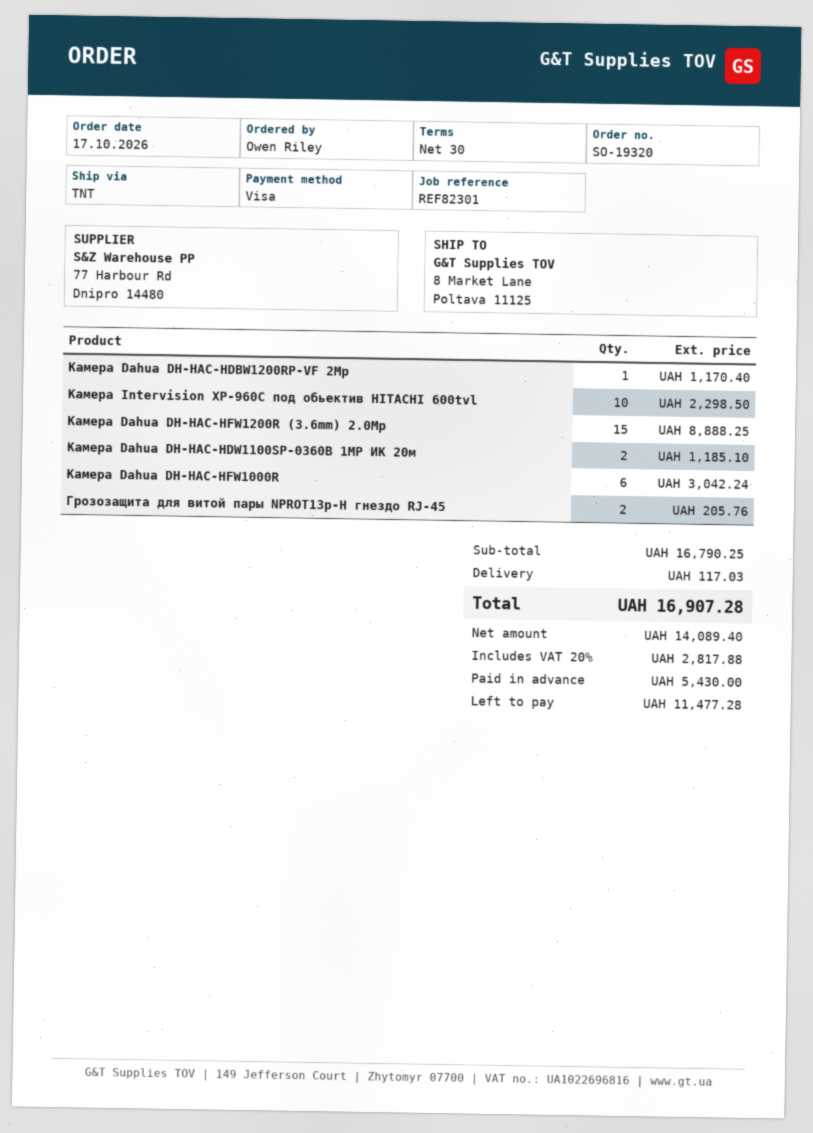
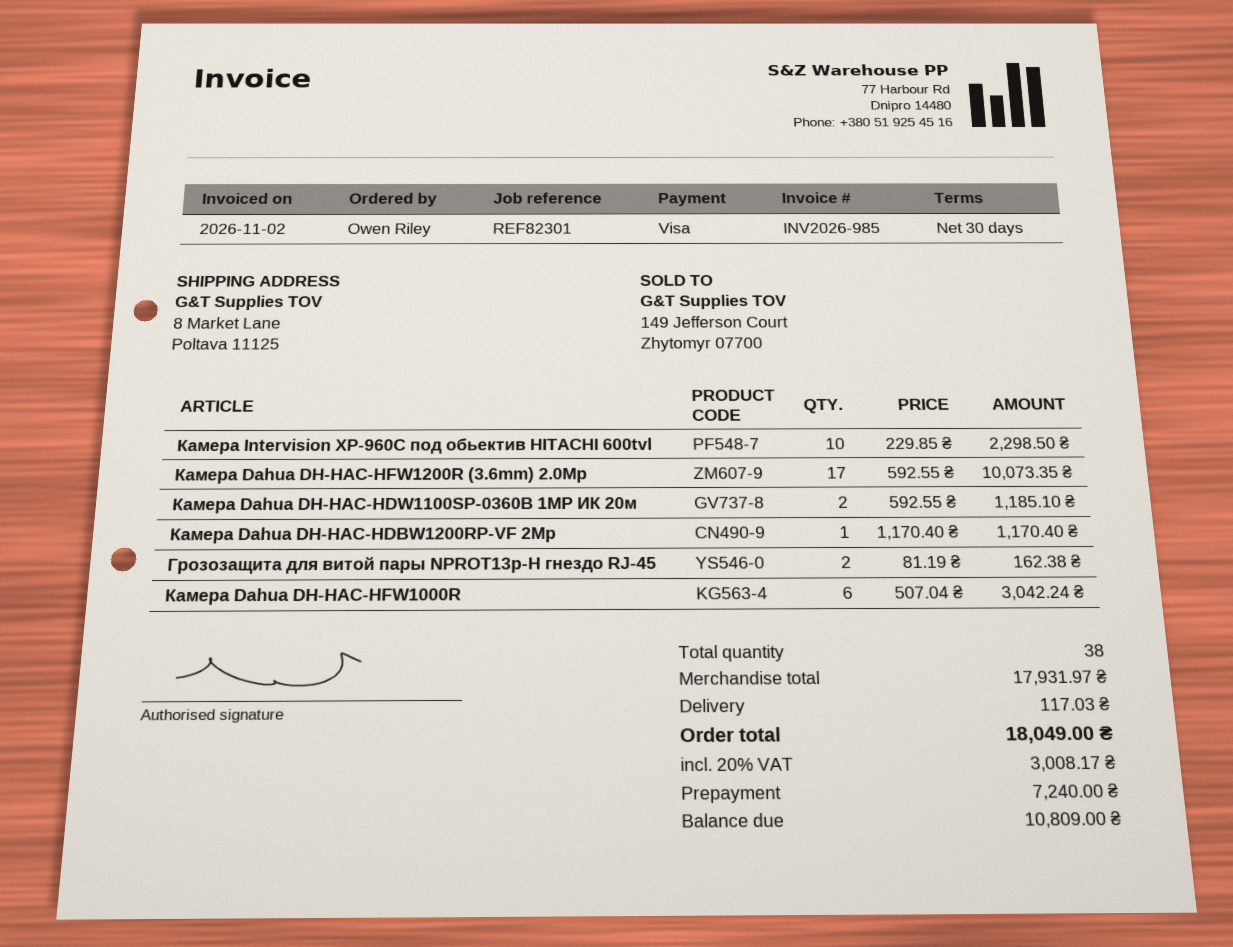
Камера Dahua DH-HAC-HFW1200R (3.6mm) 2.0Mp: 15 for 8888.25 -> 17 for 10073.35
Грозозащита для витой пары NPROT13p-H гнездо RJ-45: 2 for 205.76 -> 2 for 162.38
subtotal: 16790.25 -> 17931.97
tax: 20% = 2817.88 -> 20% = 3008.17
total: 16907.28 -> 18049.00
deposit: 5430.00 -> 7240.00
balance: 11477.28 -> 10809.00

